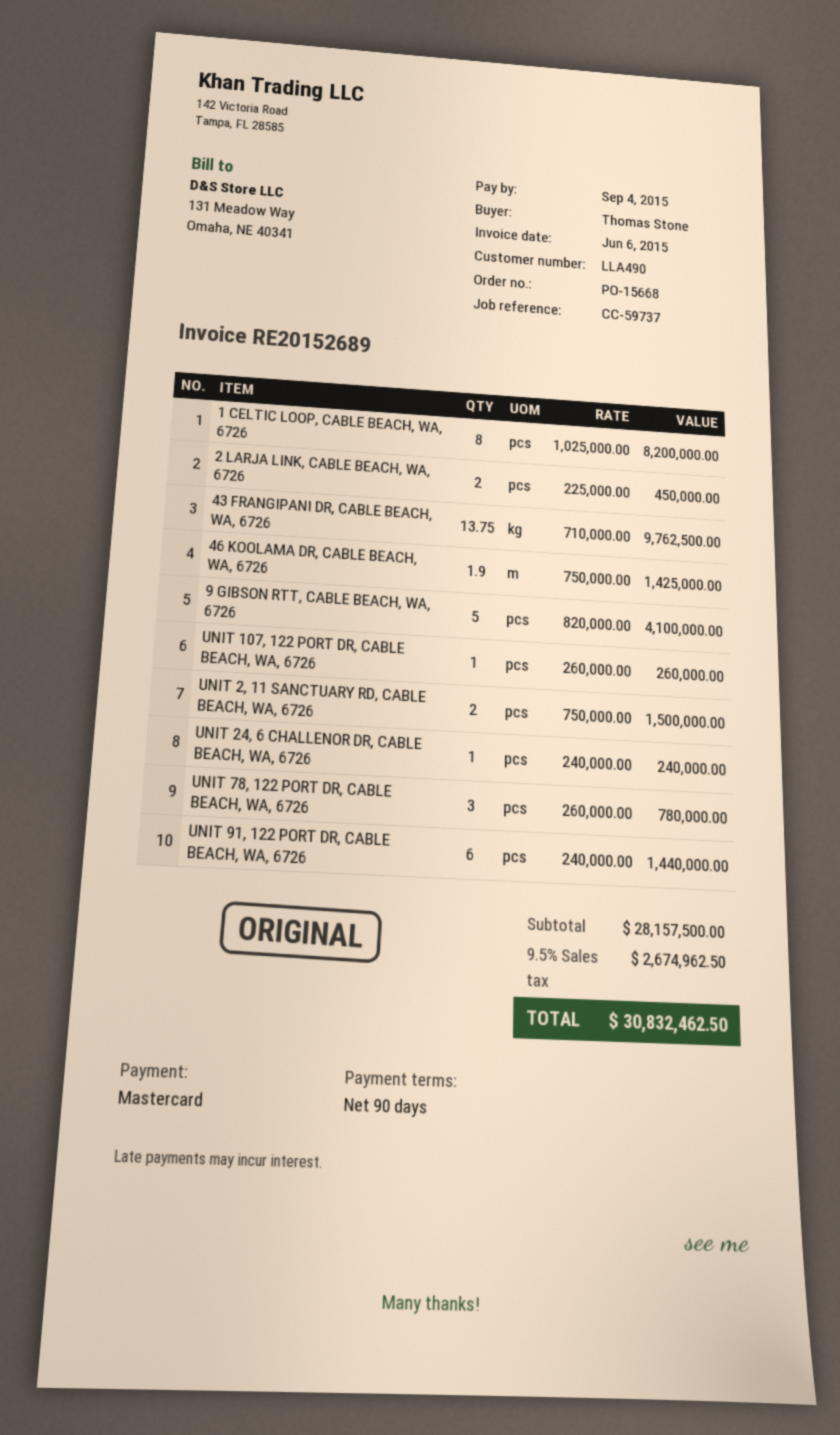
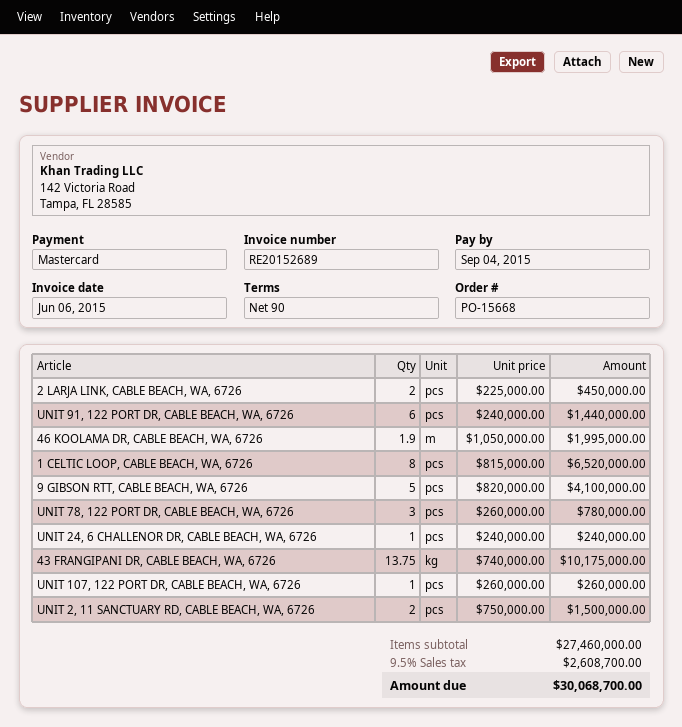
1 CELTIC LOOP, CABLE BEACH, WA, 6726: 8 x 1025000.00 = 8200000.00 -> 8 x 815000.00 = 6520000.00
43 FRANGIPANI DR, CABLE BEACH, WA, 6726: 13.75 x 710000.00 = 9762500.00 -> 13.75 x 740000.00 = 10175000.00
46 KOOLAMA DR, CABLE BEACH, WA, 6726: 1.9 x 750000.00 = 1425000.00 -> 1.9 x 1050000.00 = 1995000.00
subtotal: 28157500.00 -> 27460000.00
tax: 9.5% = 2674962.50 -> 9.5% = 2608700.00
total: 30832462.50 -> 30068700.00

